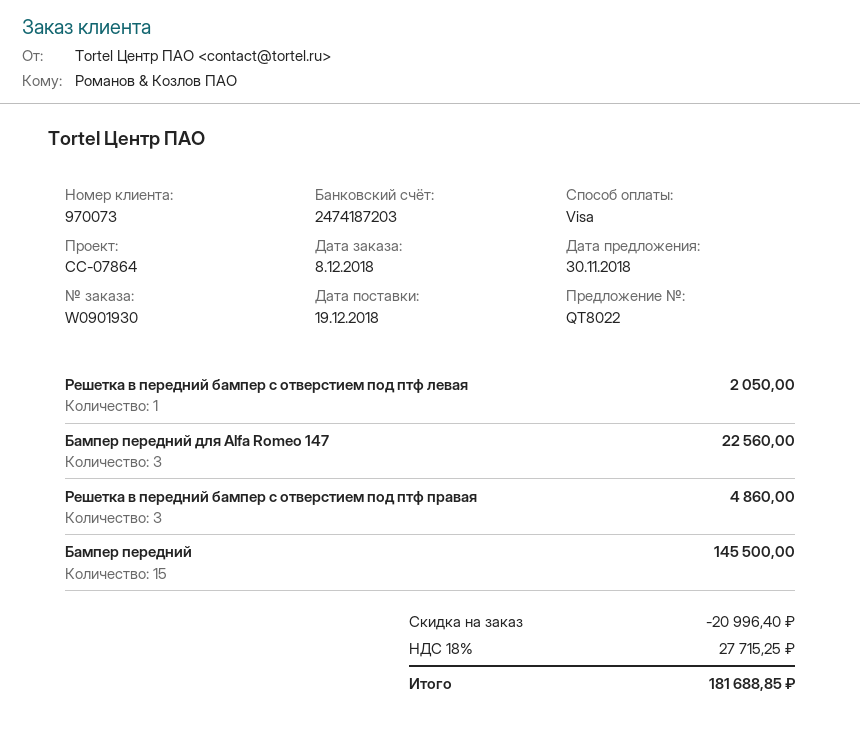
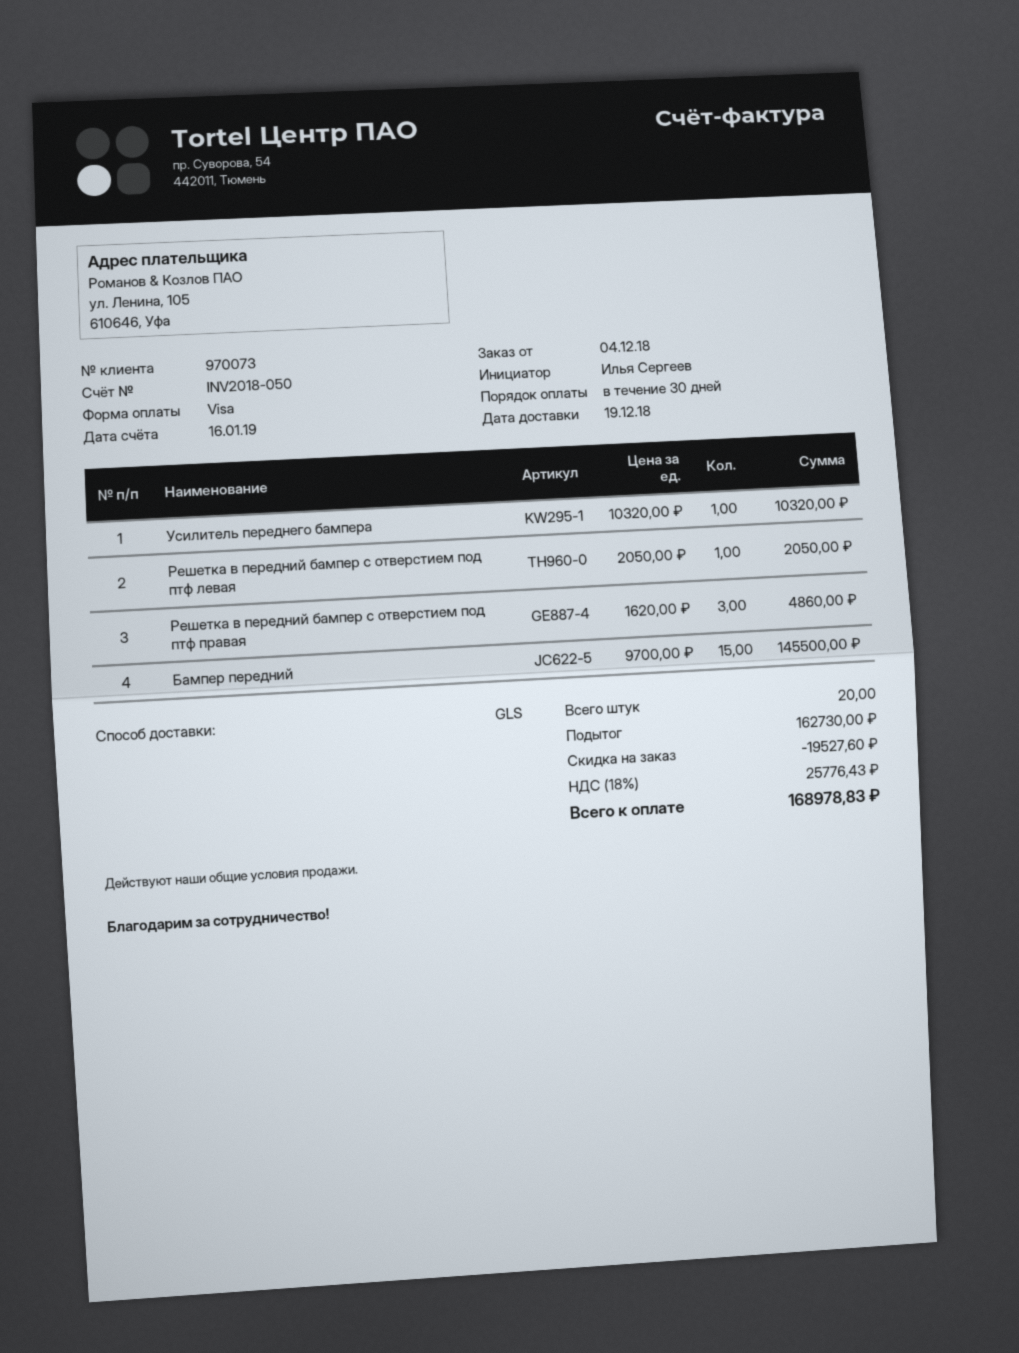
order date: 2018-12-08 -> 2018-12-04
Бампер передний для Alfa Romeo 147: 3 for 22560.00 -> none
Усилитель переднего бампера: none -> 1 for 10320.00
discount: 20996.40 -> 19527.60
tax: 18% = 27715.25 -> 18% = 25776.43
total: 181688.85 -> 168978.83

